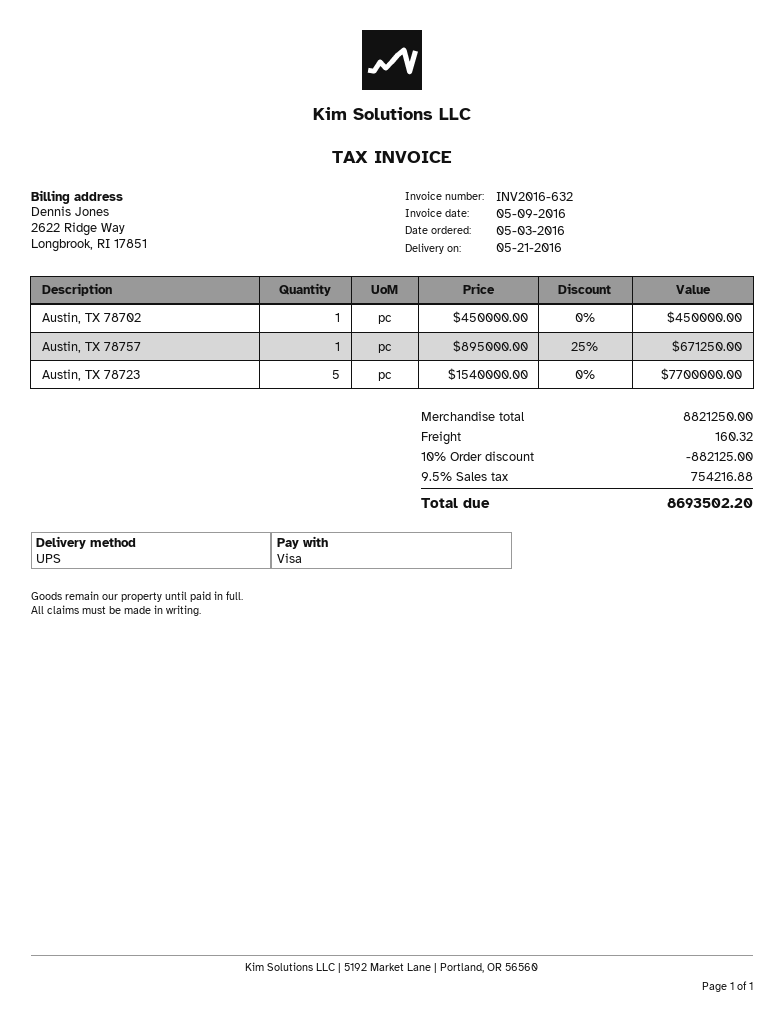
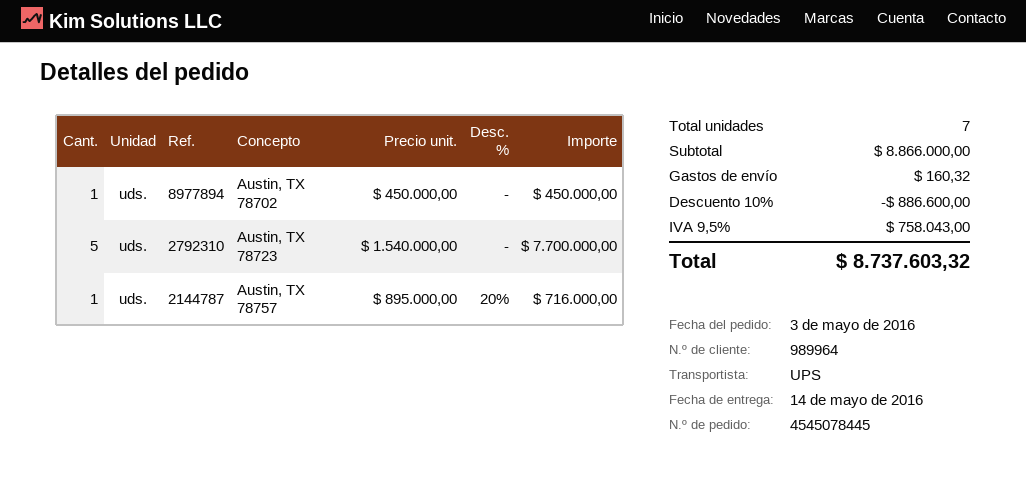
delivery date: 2016-05-21 -> 2016-05-14
Austin, TX 78757: 1 x 895000.00 - 25% = 671250.00 -> 1 x 895000.00 - 20% = 716000.00
subtotal: 8821250.00 -> 8866000.00
discount: 10% = 882125.00 -> 10% = 886600.00
tax: 9.5% = 754216.88 -> 9.5% = 758043.00
total: 8693502.20 -> 8737603.32

